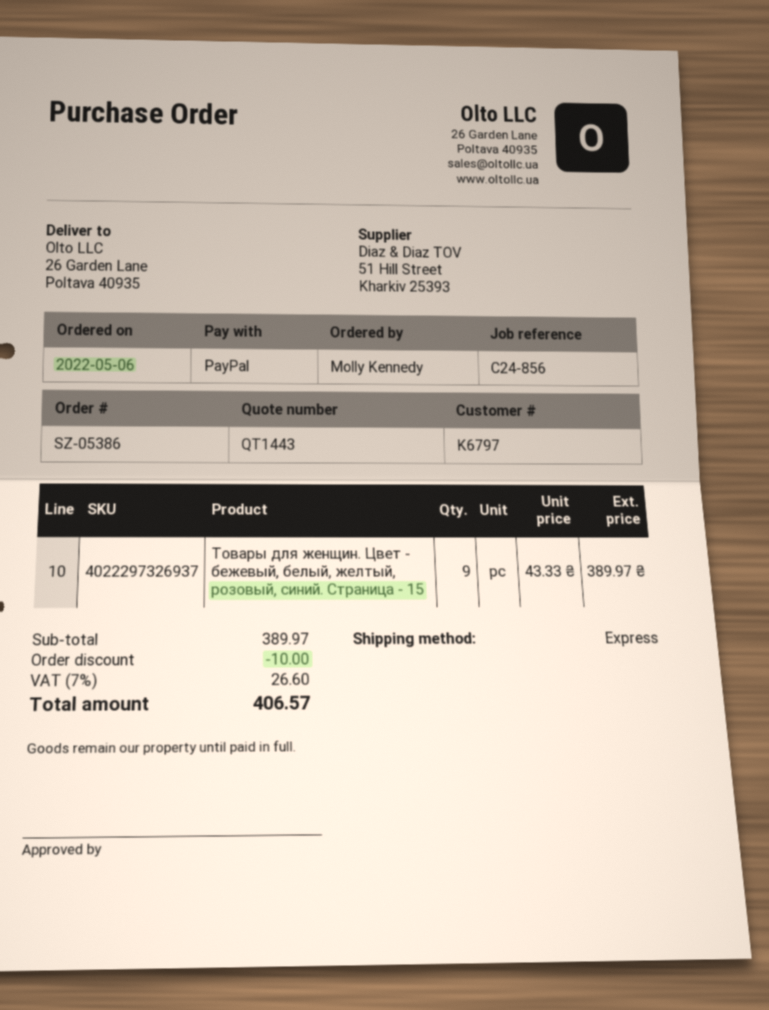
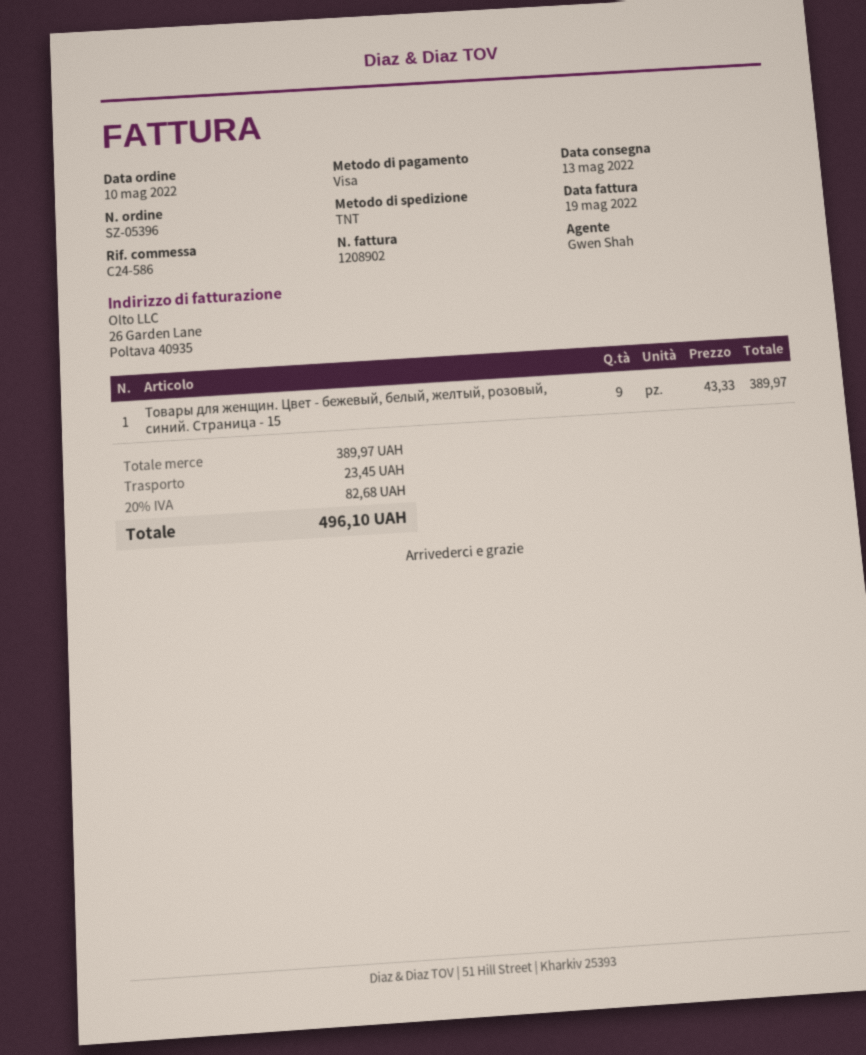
order number: SZ-05386 -> SZ-05396
order date: 2022-05-06 -> 2022-05-10
reference: C24-856 -> C24-586
payment method: PayPal -> Visa
shipping method: express -> TNT
discount: 10.00 -> none
shipping: none -> 23.45
tax: 7% = 26.60 -> 20% = 82.68
total: 406.57 -> 496.10

